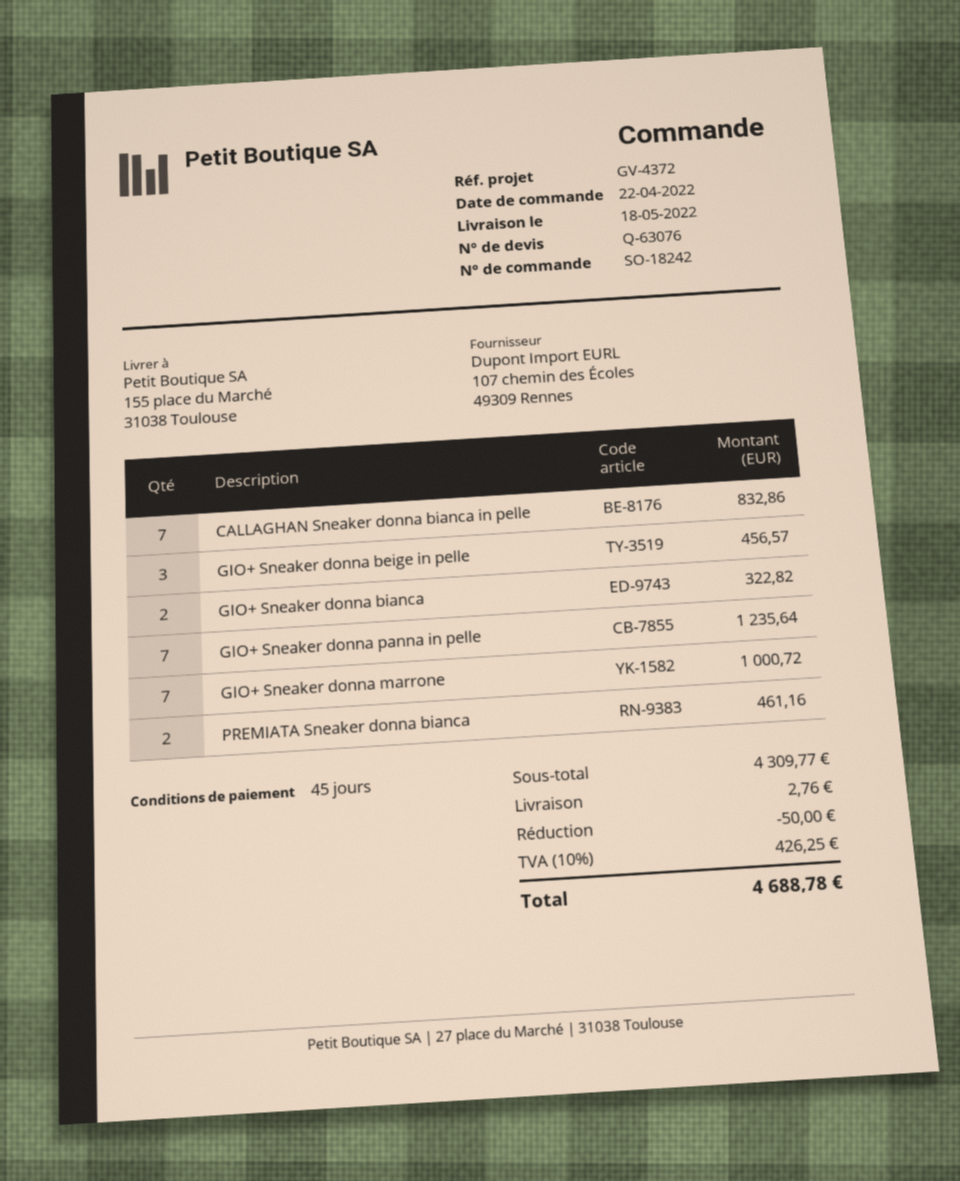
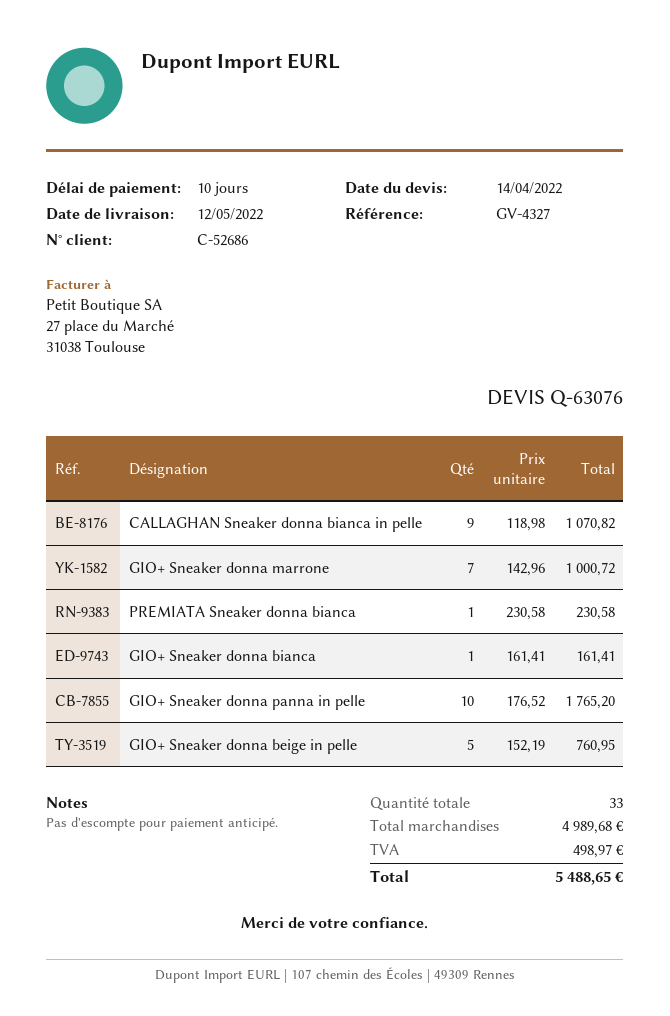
delivery date: 2022-05-18 -> 2022-05-12
payment terms: 45 days -> 10 days
reference: GV-4372 -> GV-4327
CALLAGHAN Sneaker donna bianca in pelle: 7 for 832.86 -> 9 for 1070.82
GIO+ Sneaker donna beige in pelle: 3 for 456.57 -> 5 for 760.95
GIO+ Sneaker donna bianca: 2 for 322.82 -> 1 for 161.41
GIO+ Sneaker donna panna in pelle: 7 for 1235.64 -> 10 for 1765.20
PREMIATA Sneaker donna bianca: 2 for 461.16 -> 1 for 230.58
subtotal: 4309.77 -> 4989.68
discount: 50.00 -> none
shipping: 2.76 -> none
tax: 426.25 -> 498.97
total: 4688.78 -> 5488.65

